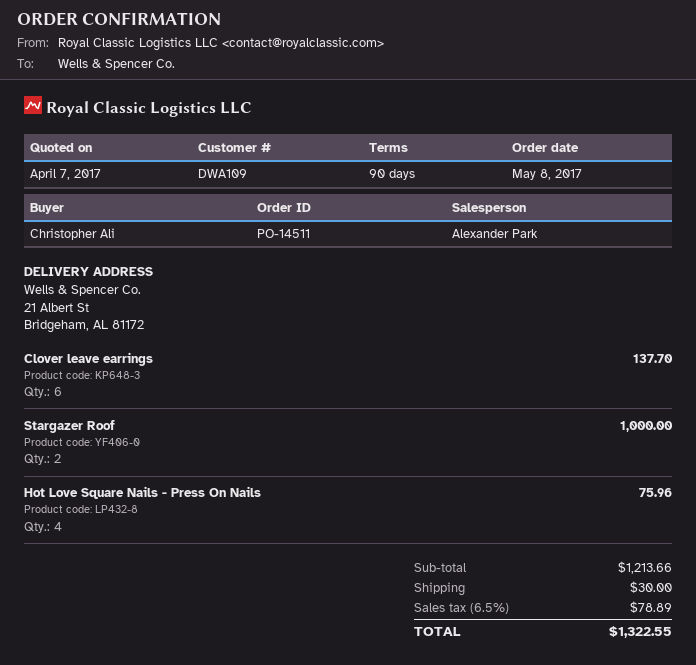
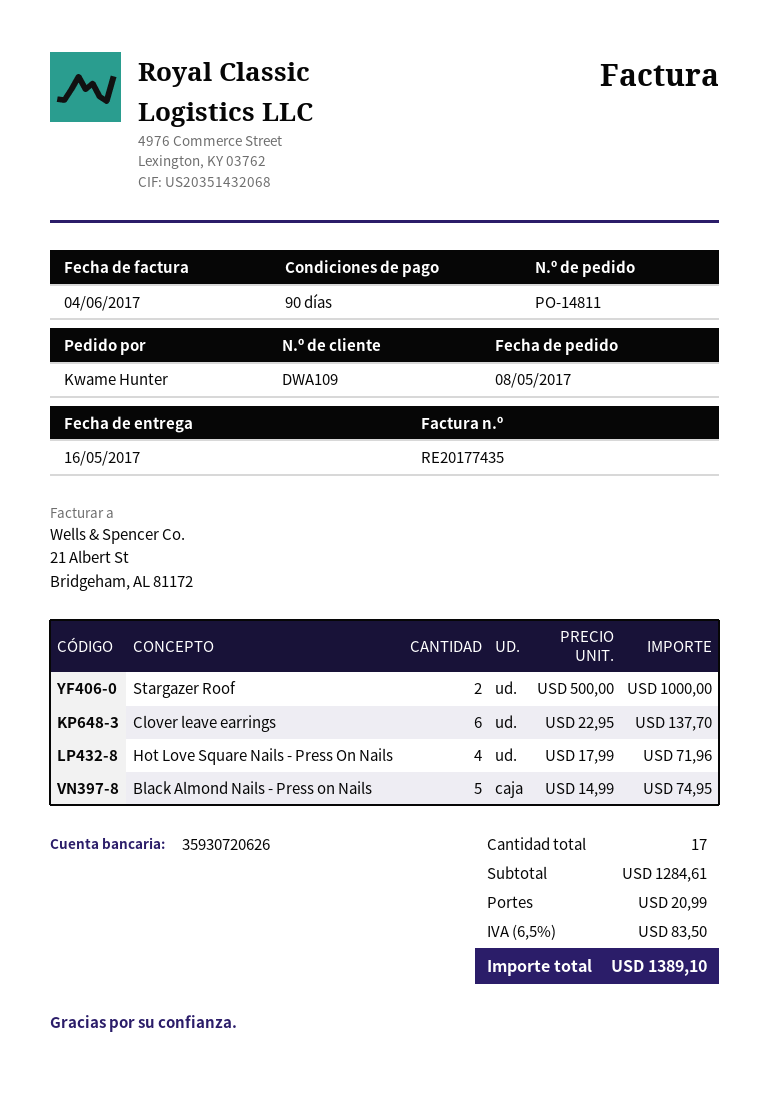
order number: PO-14511 -> PO-14811
ordered by: Christopher Ali -> Kwame Hunter
Hot Love Square Nails - Press On Nails: 4 for 75.96 -> 4 for 71.96
Black Almond Nails - Press on Nails: none -> 5 for 74.95
subtotal: 1213.66 -> 1284.61
shipping: 30.00 -> 20.99
tax: 6.5% = 78.89 -> 6.5% = 83.50
total: 1322.55 -> 1389.10

